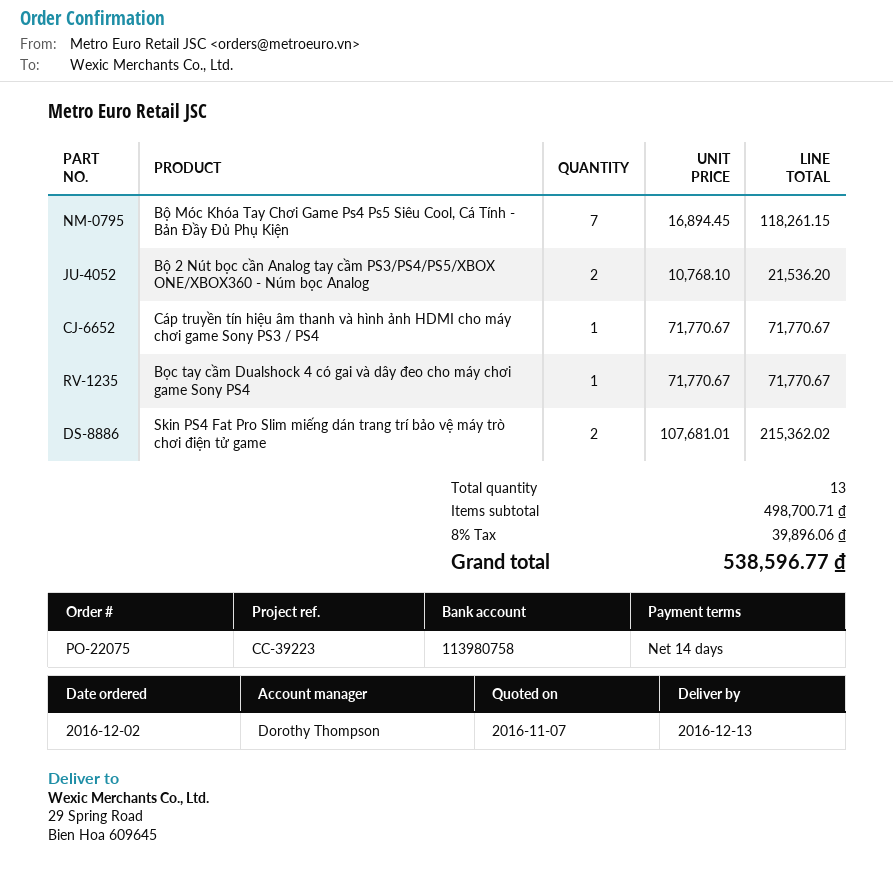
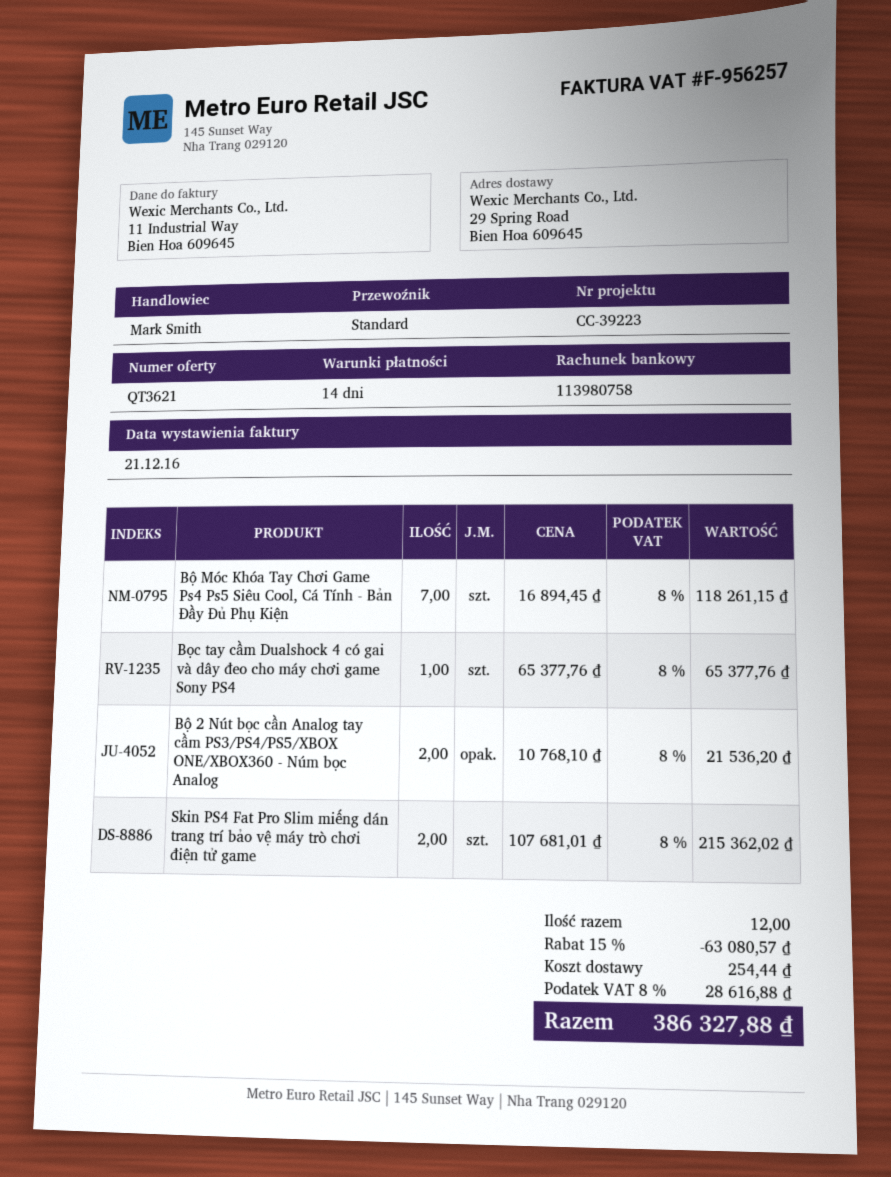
sales rep: Dorothy Thompson -> Mark Smith
Cáp truyền tín hiệu âm thanh và hình ảnh HDMI cho máy chơi game Sony PS3 / PS4: 1 x 71770.67 = 71770.67 -> none
Bọc tay cầm Dualshock 4 có gai và dây đeo cho máy chơi game Sony PS4: 1 x 71770.67 = 71770.67 -> 1 x 65377.76 = 65377.76
total quantity: 13 -> 12
discount: none -> 15% = 63080.57
shipping: none -> 254.44
tax: 8% = 39896.06 -> 8% = 28616.88
total: 538596.77 -> 386327.88

